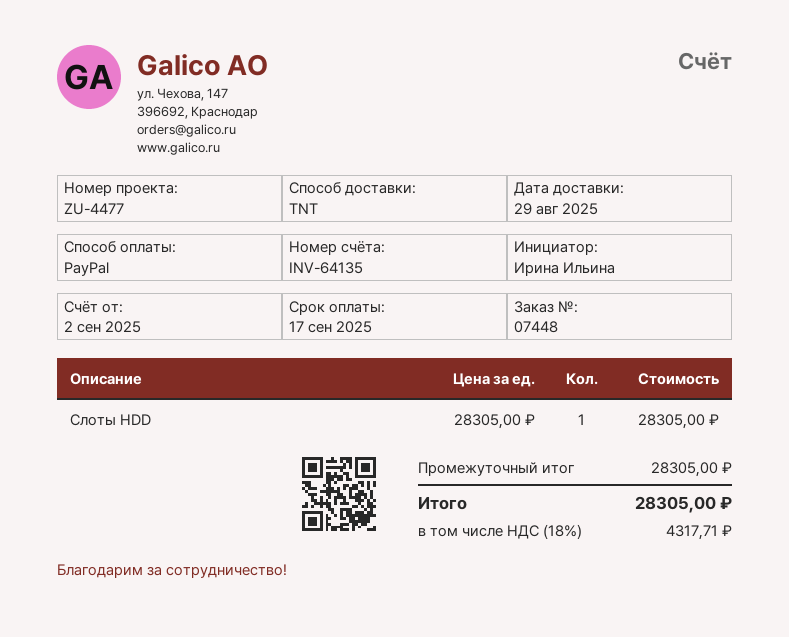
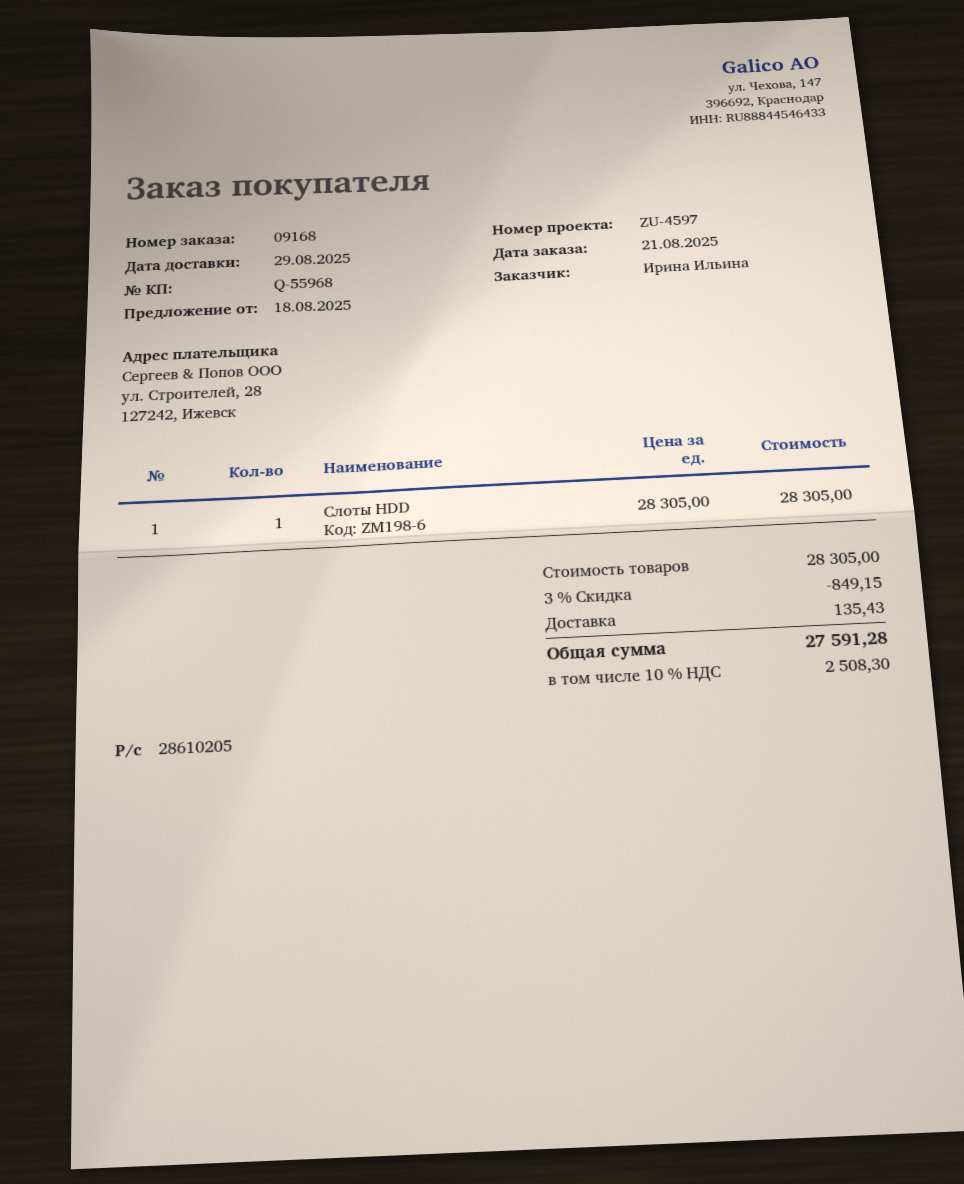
order number: 07448 -> 09168
reference: ZU-4477 -> ZU-4597
discount: none -> 3% = 849.15
shipping: none -> 135.43
tax: 18% = 4317.71 -> 10% = 2508.30
total: 28305.00 -> 27591.28

